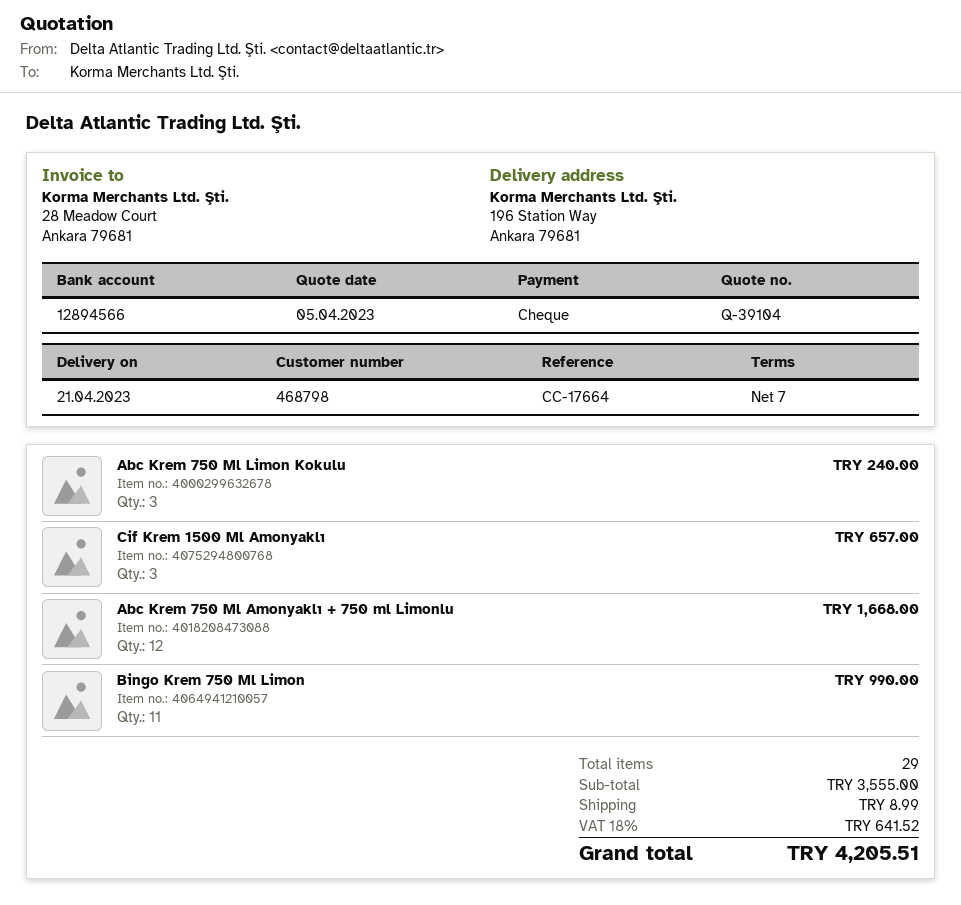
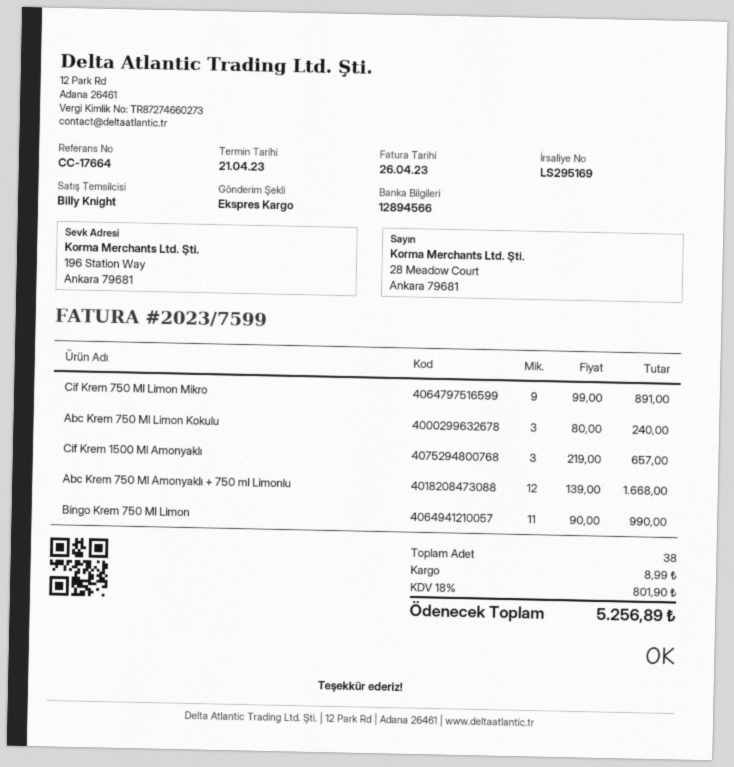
Cif Krem 750 Ml Limon Mikro: none -> 9 for 891.00
total quantity: 29 -> 38
tax: 18% = 641.52 -> 18% = 801.90
total: 4205.51 -> 5256.89

